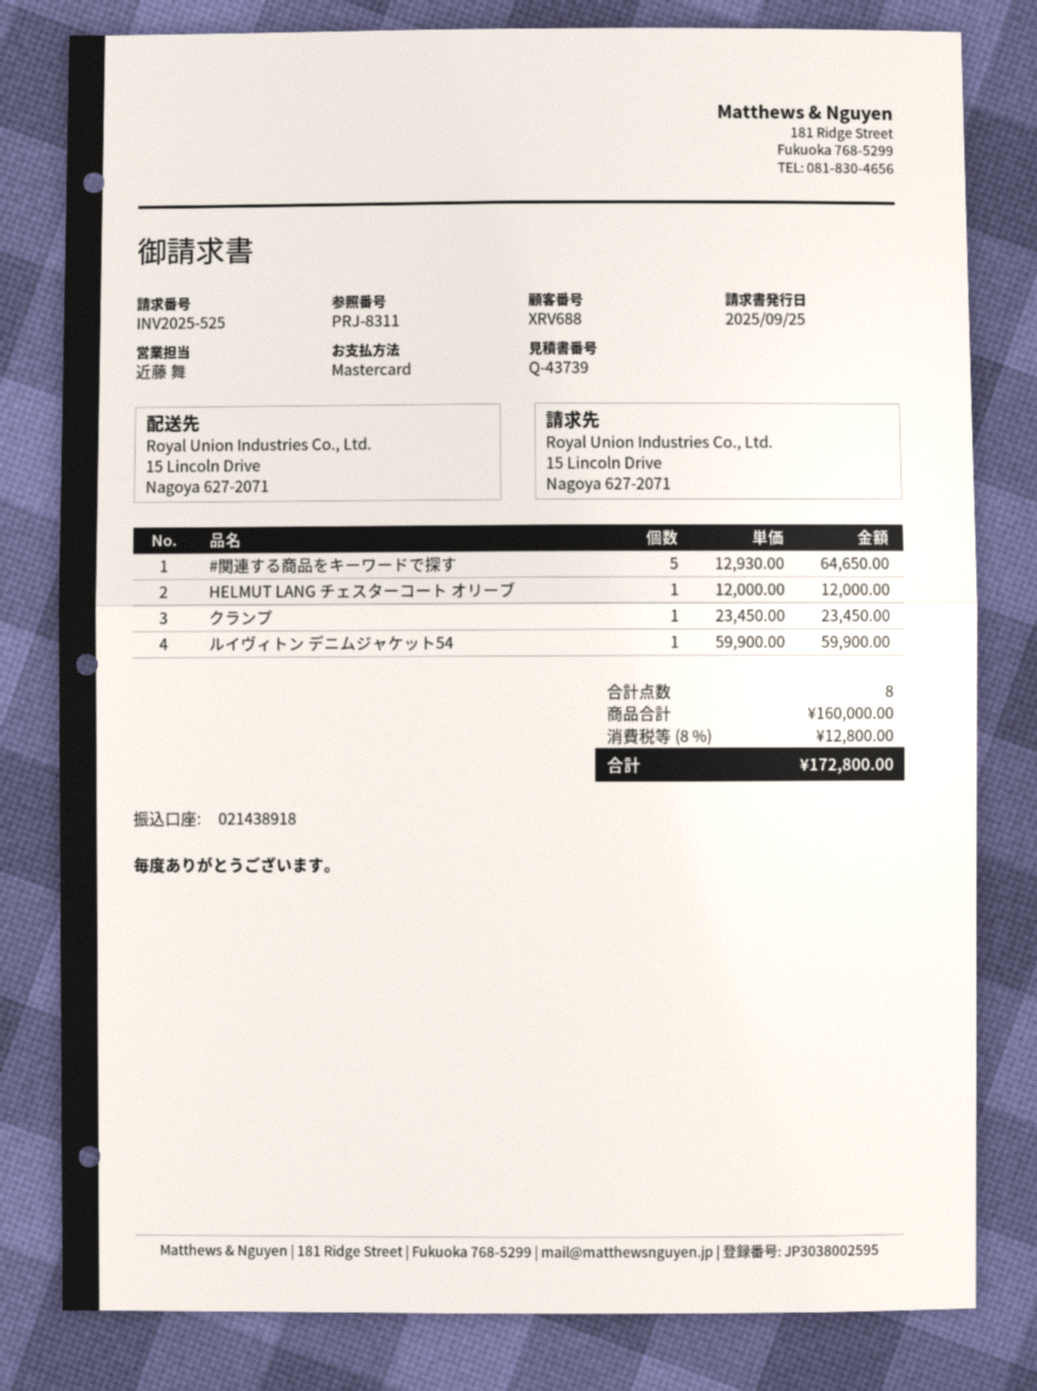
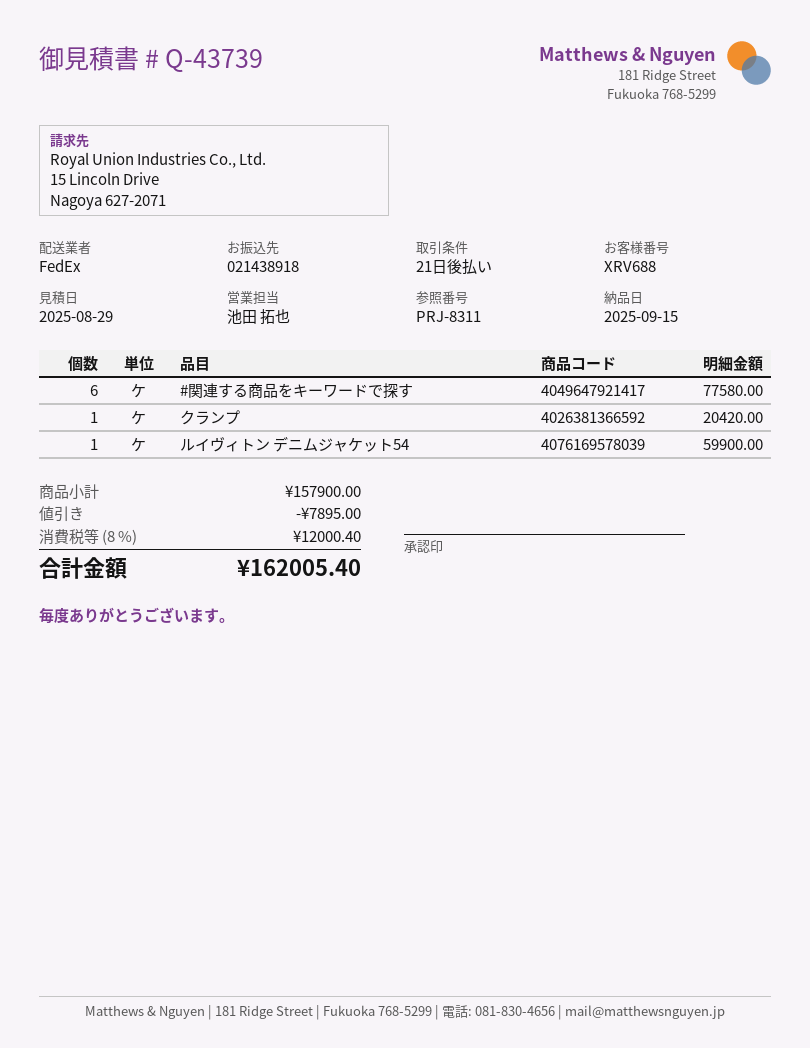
sales rep: 近藤 舞 -> 池田 拓也
#関連する商品をキーワードで探す: 5 for 64650.00 -> 6 for 77580.00
HELMUT LANG チェスターコート オリーブ: 1 for 12000.00 -> none
クランプ: 1 for 23450.00 -> 1 for 20420.00
subtotal: 160000.00 -> 157900.00
discount: none -> 7895.00
tax: 8% = 12800.00 -> 8% = 12000.40
total: 172800.00 -> 162005.40

